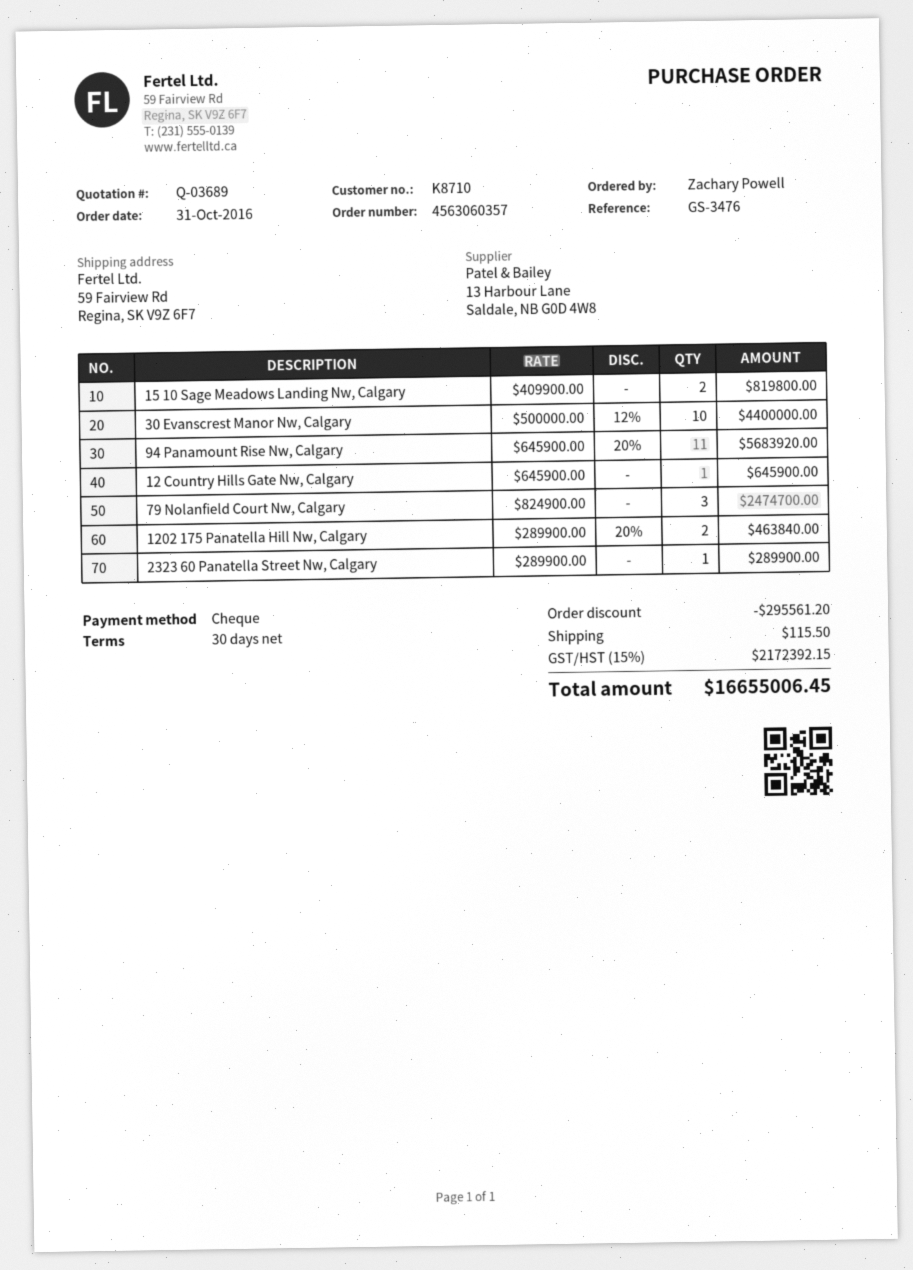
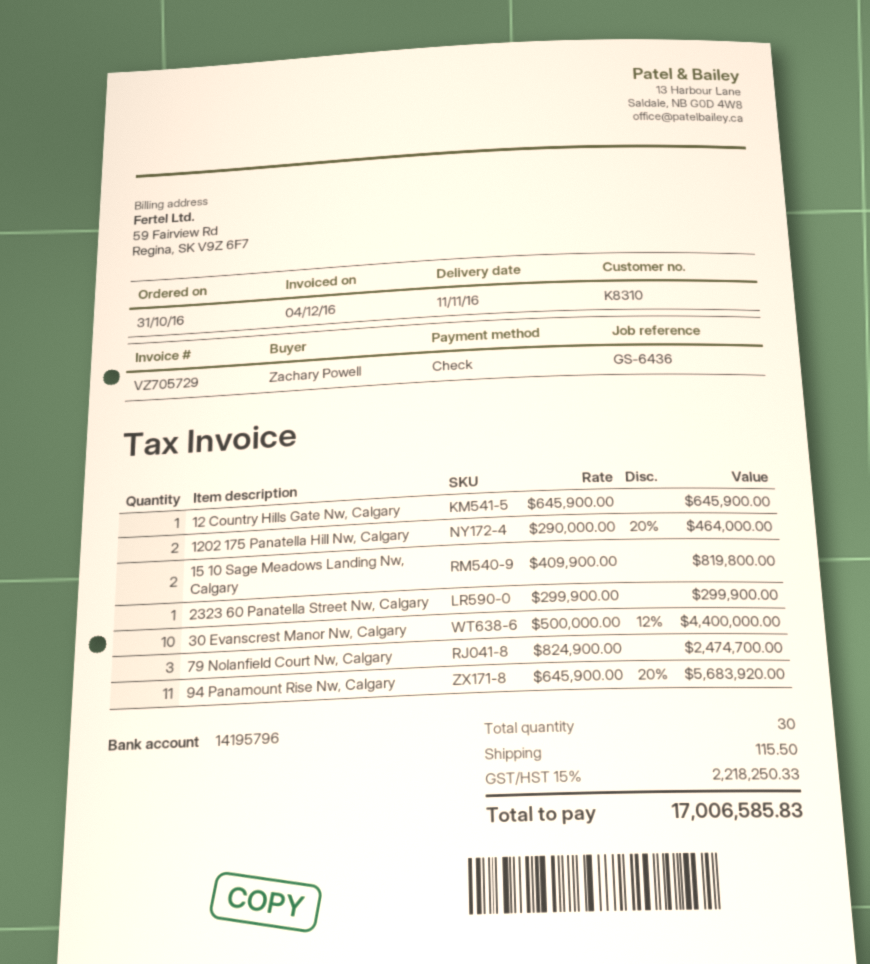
customer number: K8710 -> K8310
reference: GS-3476 -> GS-6436
1202 175 Panatella Hill Nw, Calgary: 2 x 289900.00 - 20% = 463840.00 -> 2 x 290000.00 - 20% = 464000.00
2323 60 Panatella Street Nw, Calgary: 1 x 289900.00 = 289900.00 -> 1 x 299900.00 = 299900.00
discount: 295561.20 -> none
tax: 15% = 2172392.15 -> 15% = 2218250.33
total: 16655006.45 -> 17006585.83

